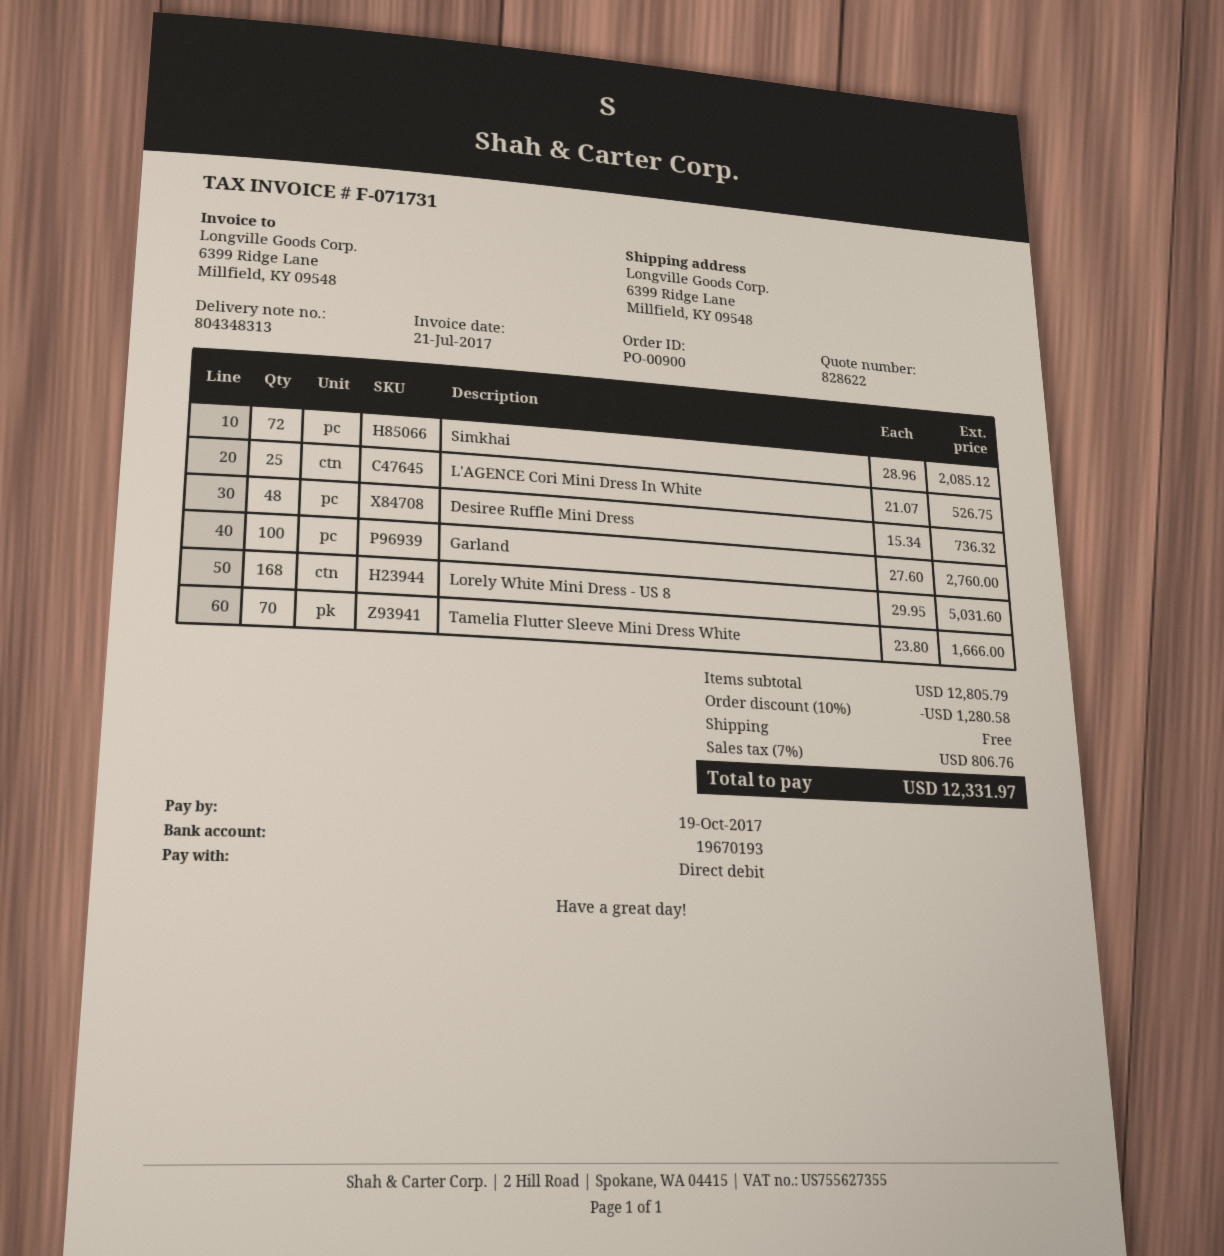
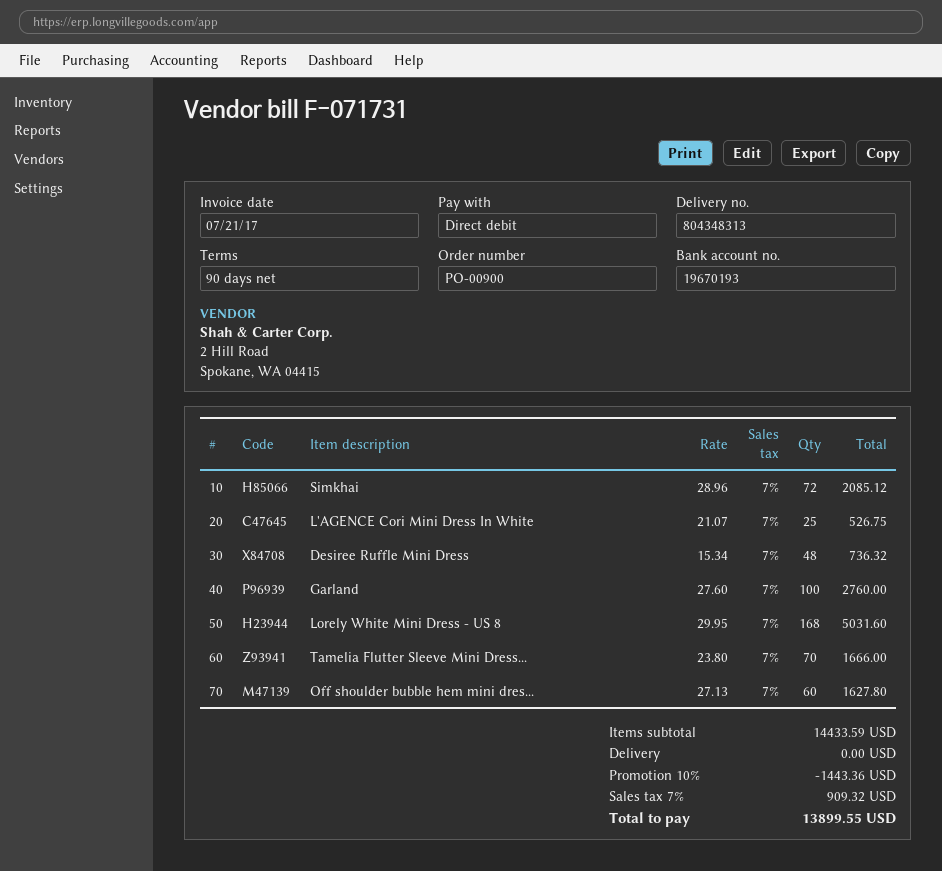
Off shoulder bubble hem mini dres...: none -> 60 x 27.13 = 1627.80
subtotal: 12805.79 -> 14433.59
discount: 10% = 1280.58 -> 10% = 1443.36
tax: 7% = 806.76 -> 7% = 909.32
total: 12331.97 -> 13899.55

